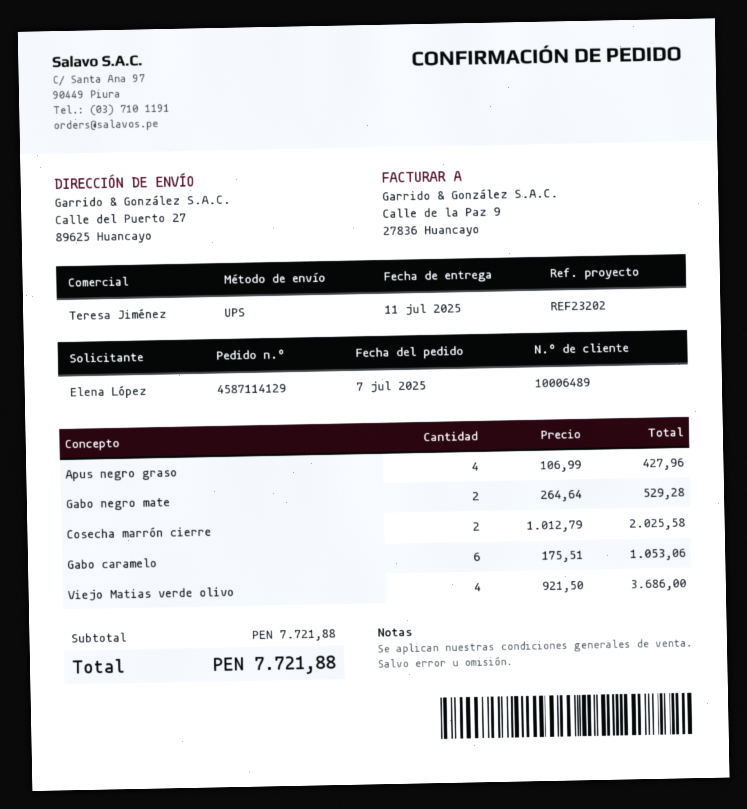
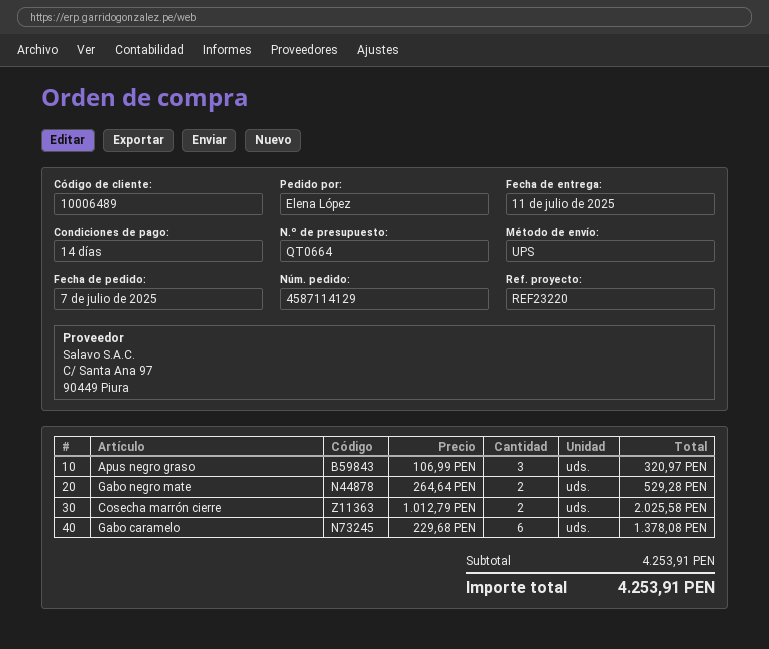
reference: REF23202 -> REF23220
Apus negro graso: 4 x 106.99 = 427.96 -> 3 x 106.99 = 320.97
Gabo caramelo: 6 x 175.51 = 1053.06 -> 6 x 229.68 = 1378.08
Viejo Matias verde olivo: 4 x 921.50 = 3686.00 -> none
subtotal: 7721.88 -> 4253.91
total: 7721.88 -> 4253.91

